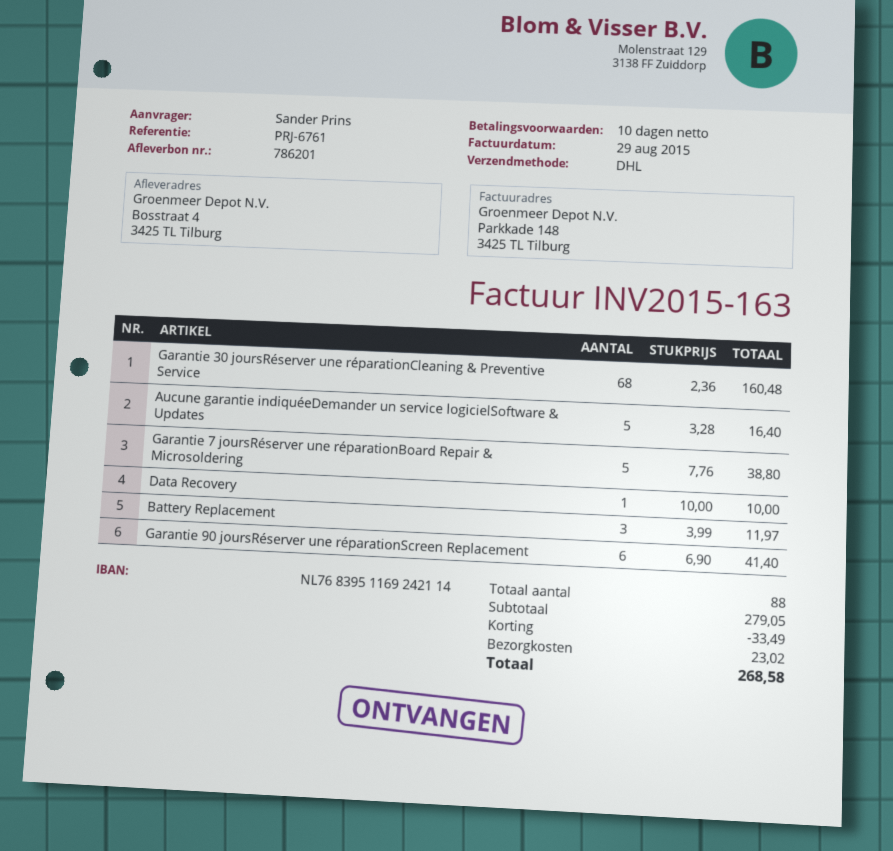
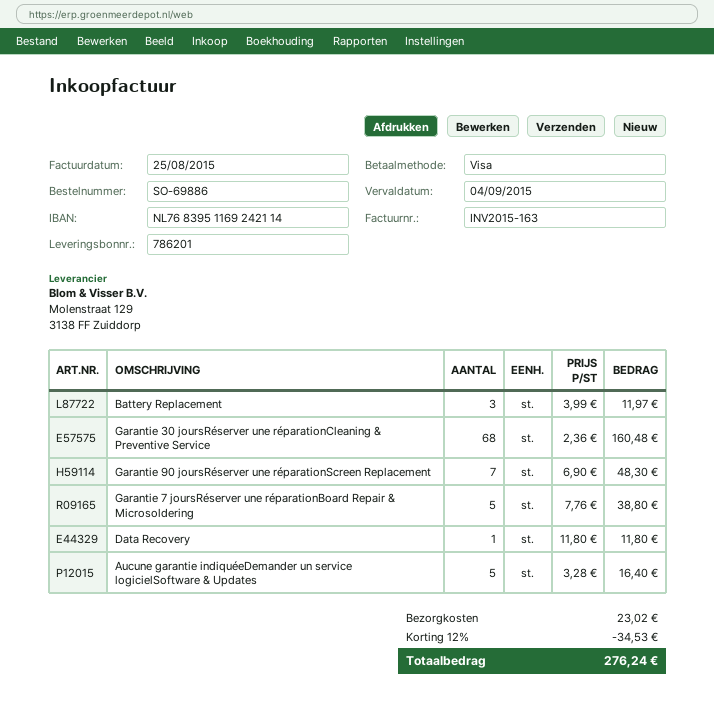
invoice date: 2015-08-29 -> 2015-08-25
Data Recovery: 1 x 10.00 = 10.00 -> 1 x 11.80 = 11.80
Garantie 90 joursRéserver une réparationScreen Replacement: 6 x 6.90 = 41.40 -> 7 x 6.90 = 48.30
discount: 33.49 -> 34.53
total: 268.58 -> 276.24

